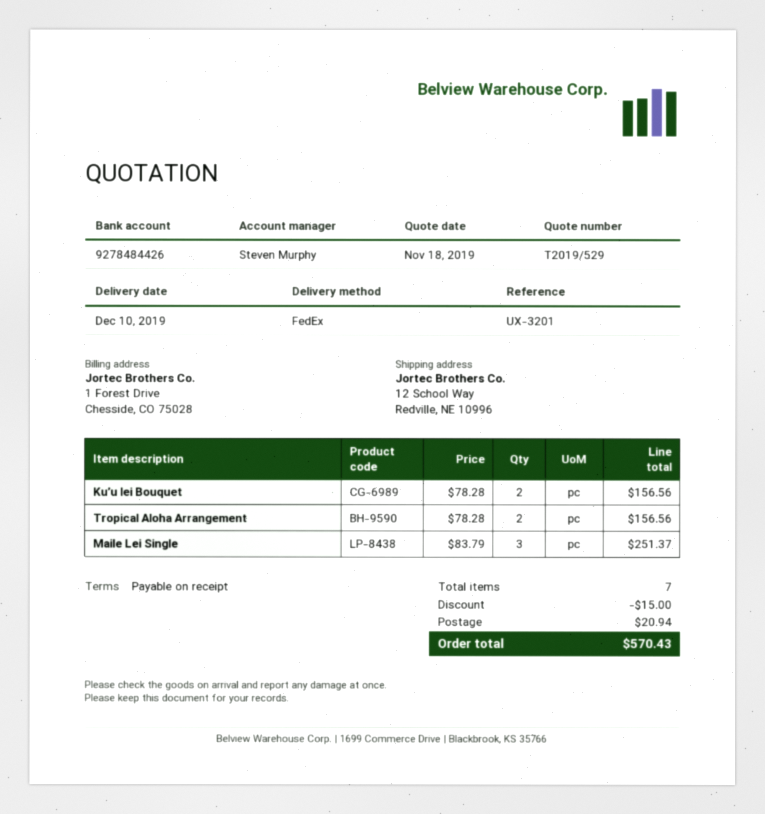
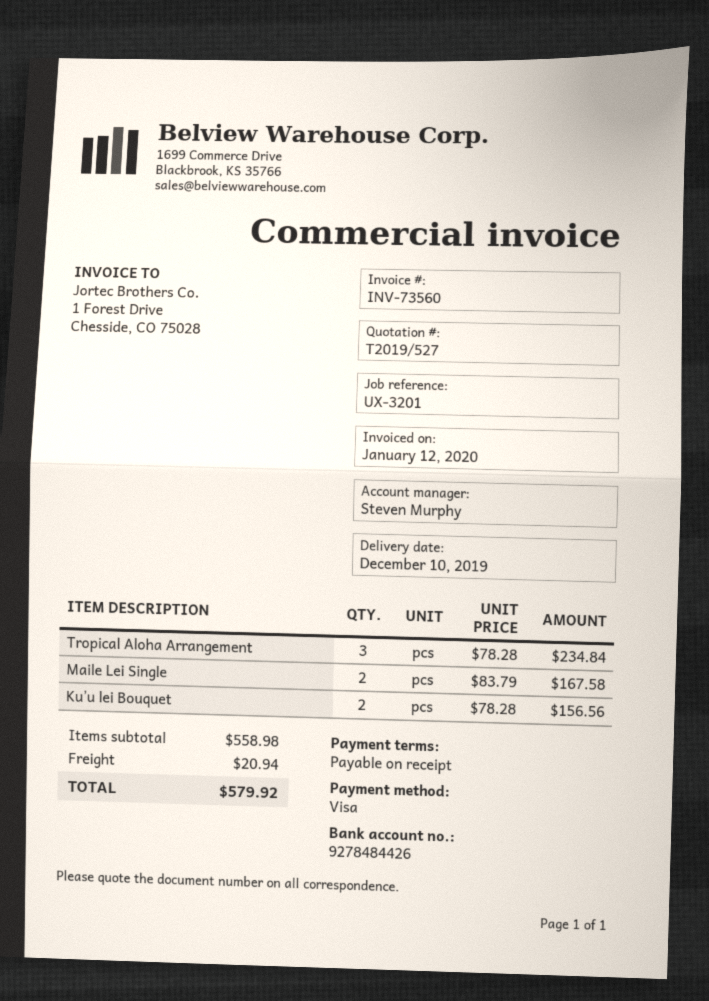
quote number: T2019/529 -> T2019/527
Tropical Aloha Arrangement: 2 x 78.28 = 156.56 -> 3 x 78.28 = 234.84
Maile Lei Single: 3 x 83.79 = 251.37 -> 2 x 83.79 = 167.58
discount: 15.00 -> none
total: 570.43 -> 579.92

